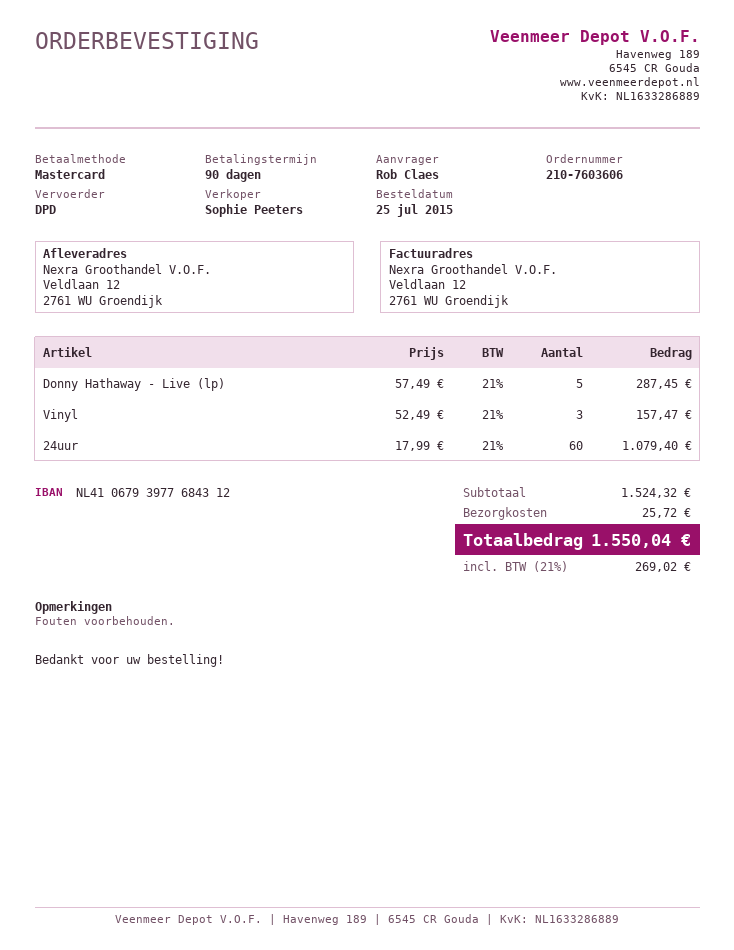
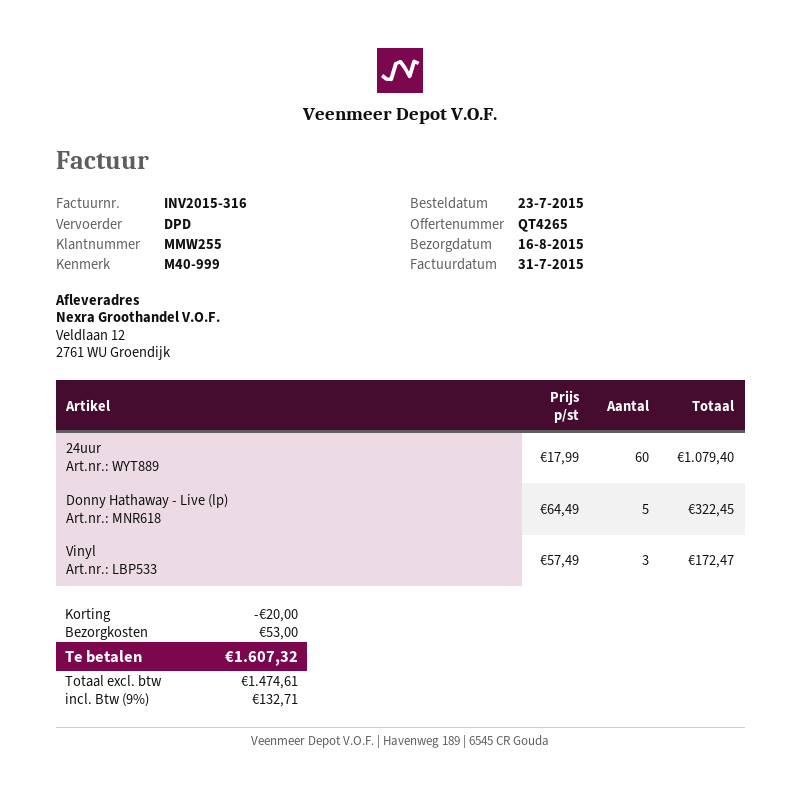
order date: 2015-07-25 -> 2015-07-23
Donny Hathaway - Live (lp): 5 x 57.49 = 287.45 -> 5 x 64.49 = 322.45
Vinyl: 3 x 52.49 = 157.47 -> 3 x 57.49 = 172.47
discount: none -> 20.00
shipping: 25.72 -> 53.00
tax: 21% = 269.02 -> 9% = 132.71
total: 1550.04 -> 1607.32

